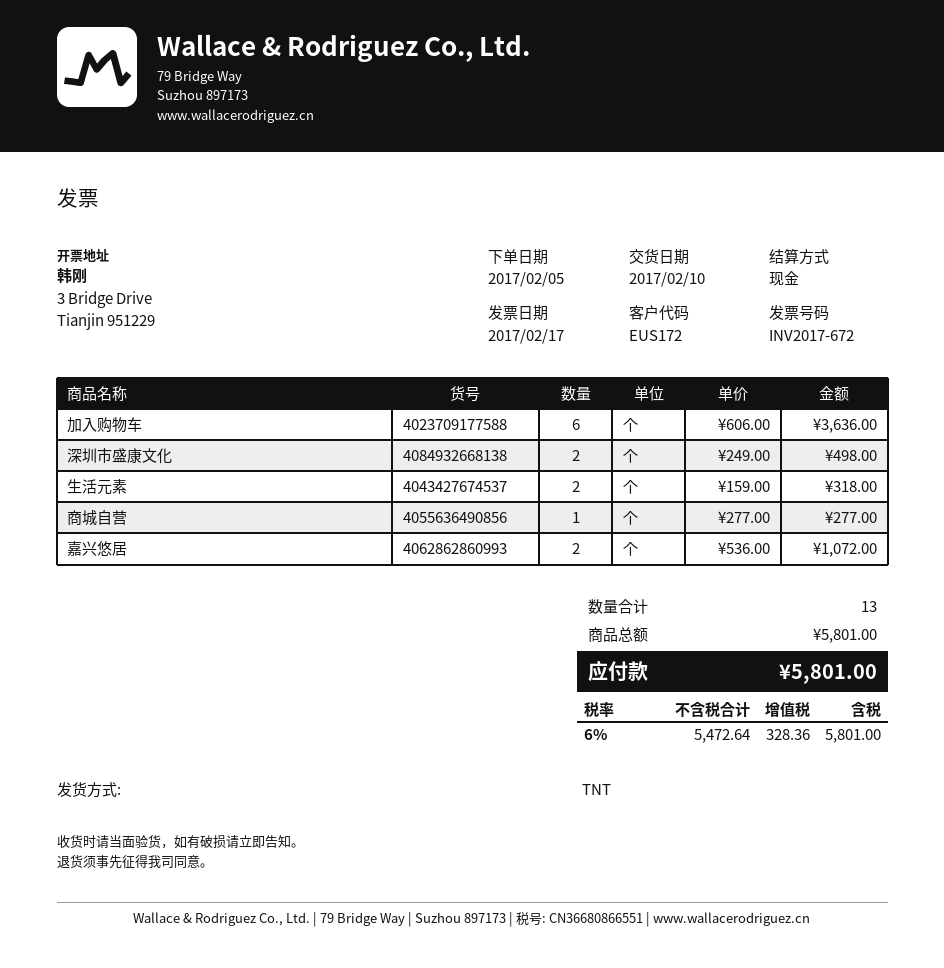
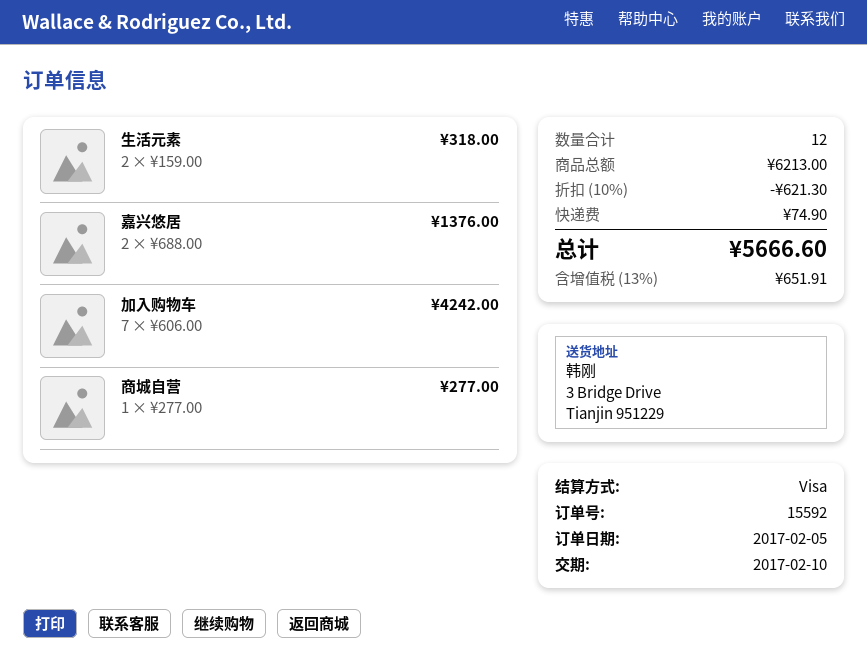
payment method: cash -> Visa
加入购物车: 6 x 606.00 = 3636.00 -> 7 x 606.00 = 4242.00
深圳市盛康文化: 2 x 249.00 = 498.00 -> none
嘉兴悠居: 2 x 536.00 = 1072.00 -> 2 x 688.00 = 1376.00
total quantity: 13 -> 12
subtotal: 5801.00 -> 6213.00
discount: none -> 10% = 621.30
shipping: none -> 74.90
tax: 6% = 328.36 -> 13% = 651.91
total: 5801.00 -> 5666.60

